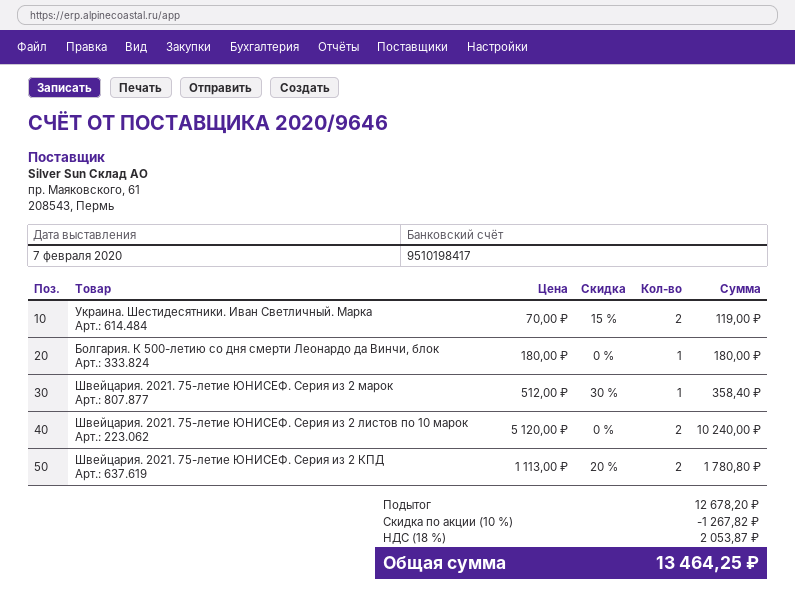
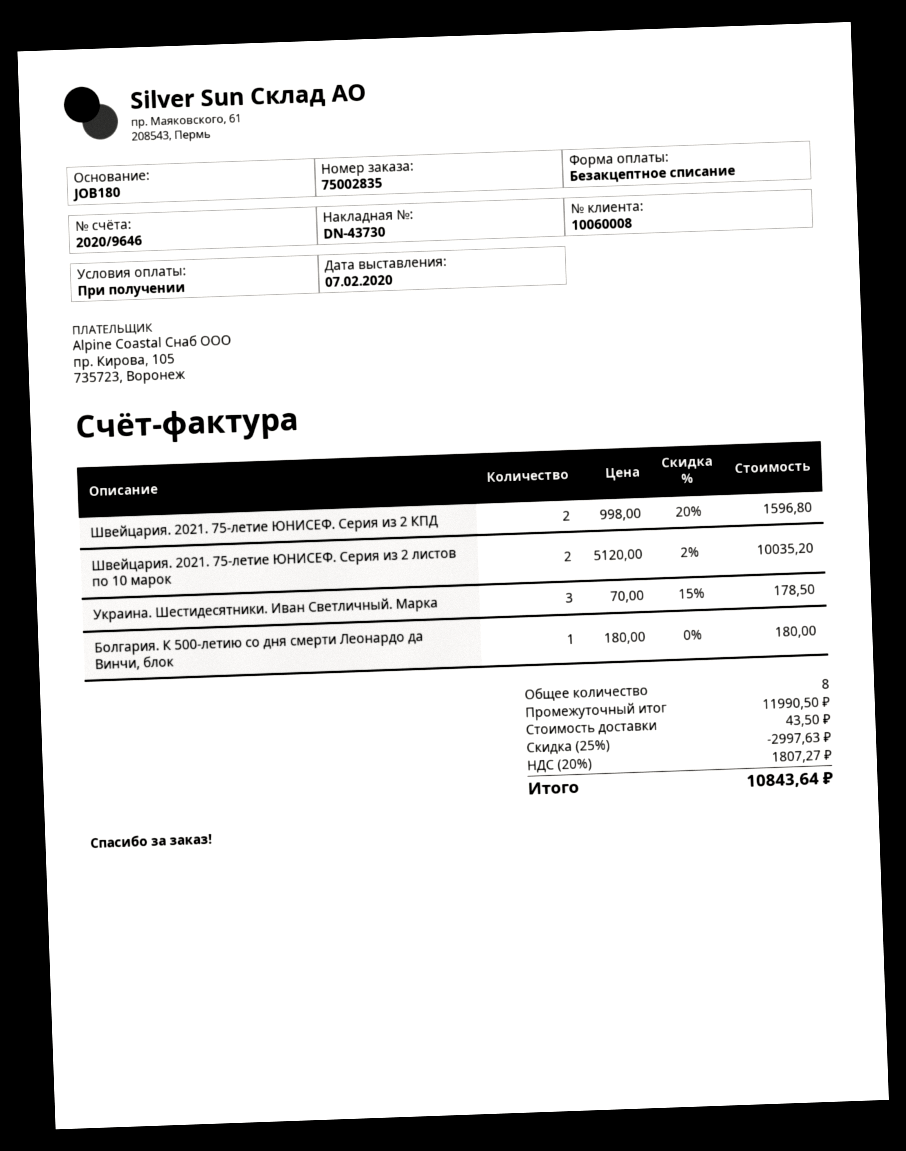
Украина. Шестидесятники. Иван Светличный. Марка: 2 x 70.00 - 15% = 119.00 -> 3 x 70.00 - 15% = 178.50
Швейцария. 2021. 75-летие ЮНИСЕФ. Серия из 2 марок: 1 x 512.00 - 30% = 358.40 -> none
Швейцария. 2021. 75-летие ЮНИСЕФ. Серия из 2 листов по 10 марок: 2 x 5120.00 = 10240.00 -> 2 x 5120.00 - 2% = 10035.20
Швейцария. 2021. 75-летие ЮНИСЕФ. Серия из 2 КПД: 2 x 1113.00 - 20% = 1780.80 -> 2 x 998.00 - 20% = 1596.80
subtotal: 12678.20 -> 11990.50
discount: 10% = 1267.82 -> 25% = 2997.63
shipping: none -> 43.50
tax: 18% = 2053.87 -> 20% = 1807.27
total: 13464.25 -> 10843.64

